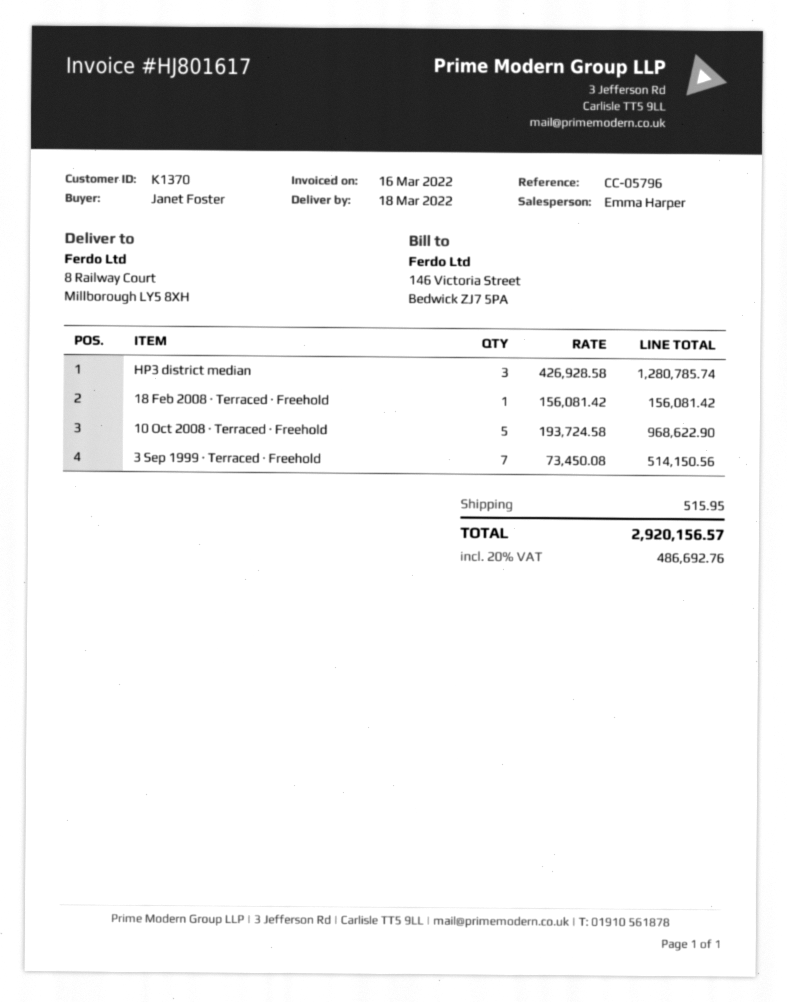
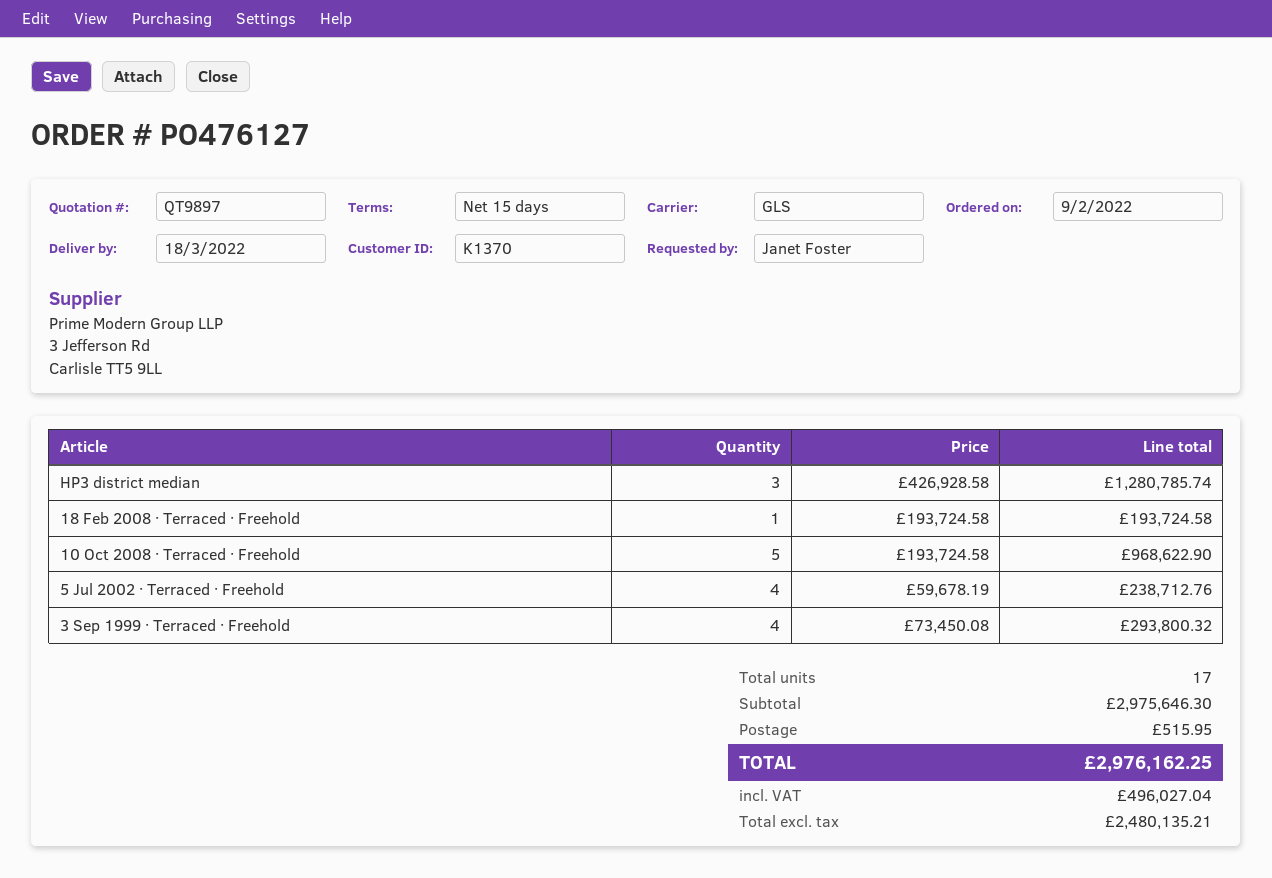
18 Feb 2008 · Terraced · Freehold: 1 x 156081.42 = 156081.42 -> 1 x 193724.58 = 193724.58
3 Sep 1999 · Terraced · Freehold: 7 x 73450.08 = 514150.56 -> 4 x 73450.08 = 293800.32
5 Jul 2002 · Terraced · Freehold: none -> 4 x 59678.19 = 238712.76
tax: 486692.76 -> 496027.04
total: 2920156.57 -> 2976162.25

